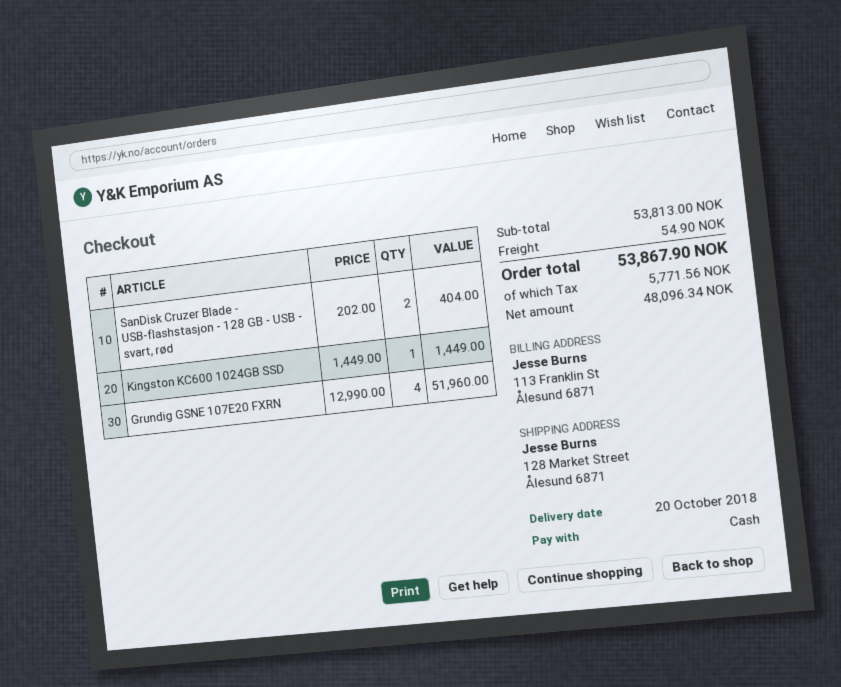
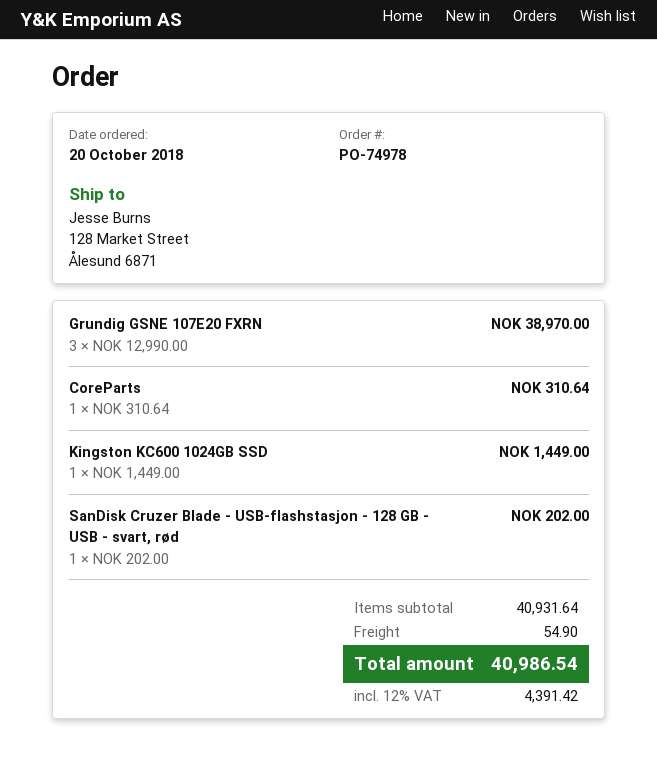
SanDisk Cruzer Blade - USB-flashstasjon - 128 GB - USB - svart, rød: 2 x 202.00 = 404.00 -> 1 x 202.00 = 202.00
Grundig GSNE 107E20 FXRN: 4 x 12990.00 = 51960.00 -> 3 x 12990.00 = 38970.00
CoreParts: none -> 1 x 310.64 = 310.64
subtotal: 53813.00 -> 40931.64
tax: 5771.56 -> 4391.42
total: 53867.90 -> 40986.54

